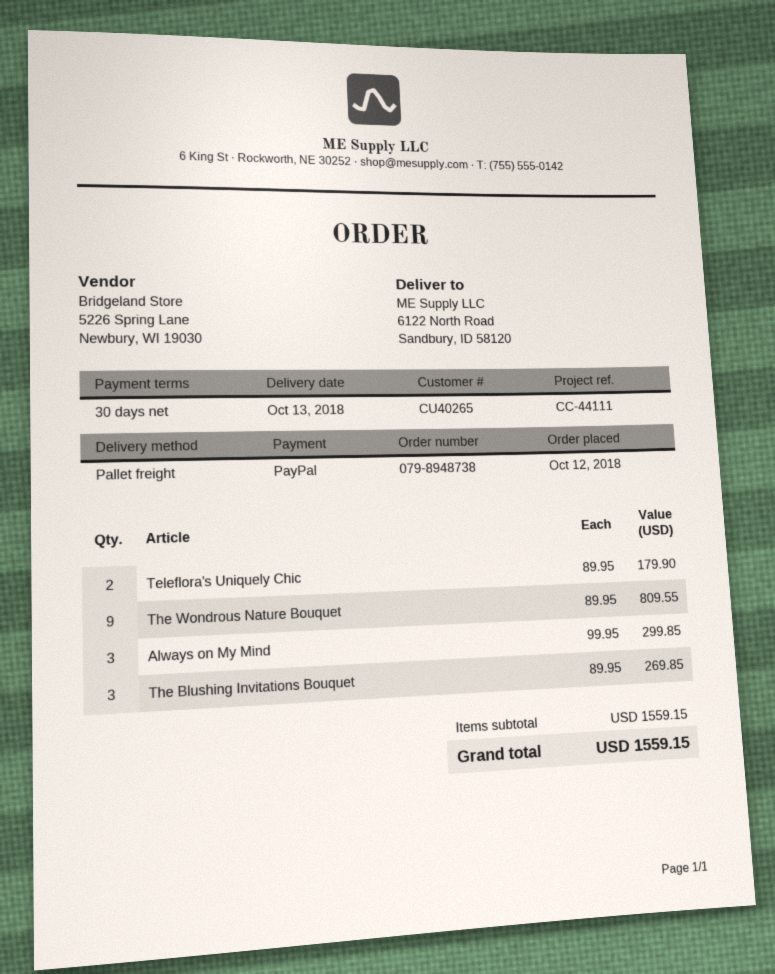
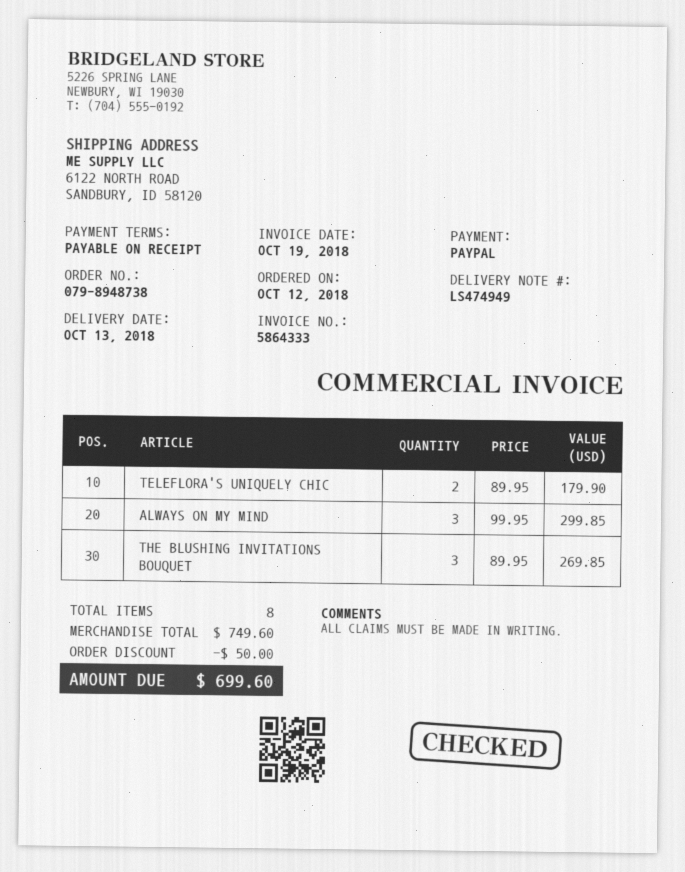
payment terms: 30 days -> on receipt
The Wondrous Nature Bouquet: 9 x 89.95 = 809.55 -> none
subtotal: 1559.15 -> 749.60
discount: none -> 50.00
total: 1559.15 -> 699.60

